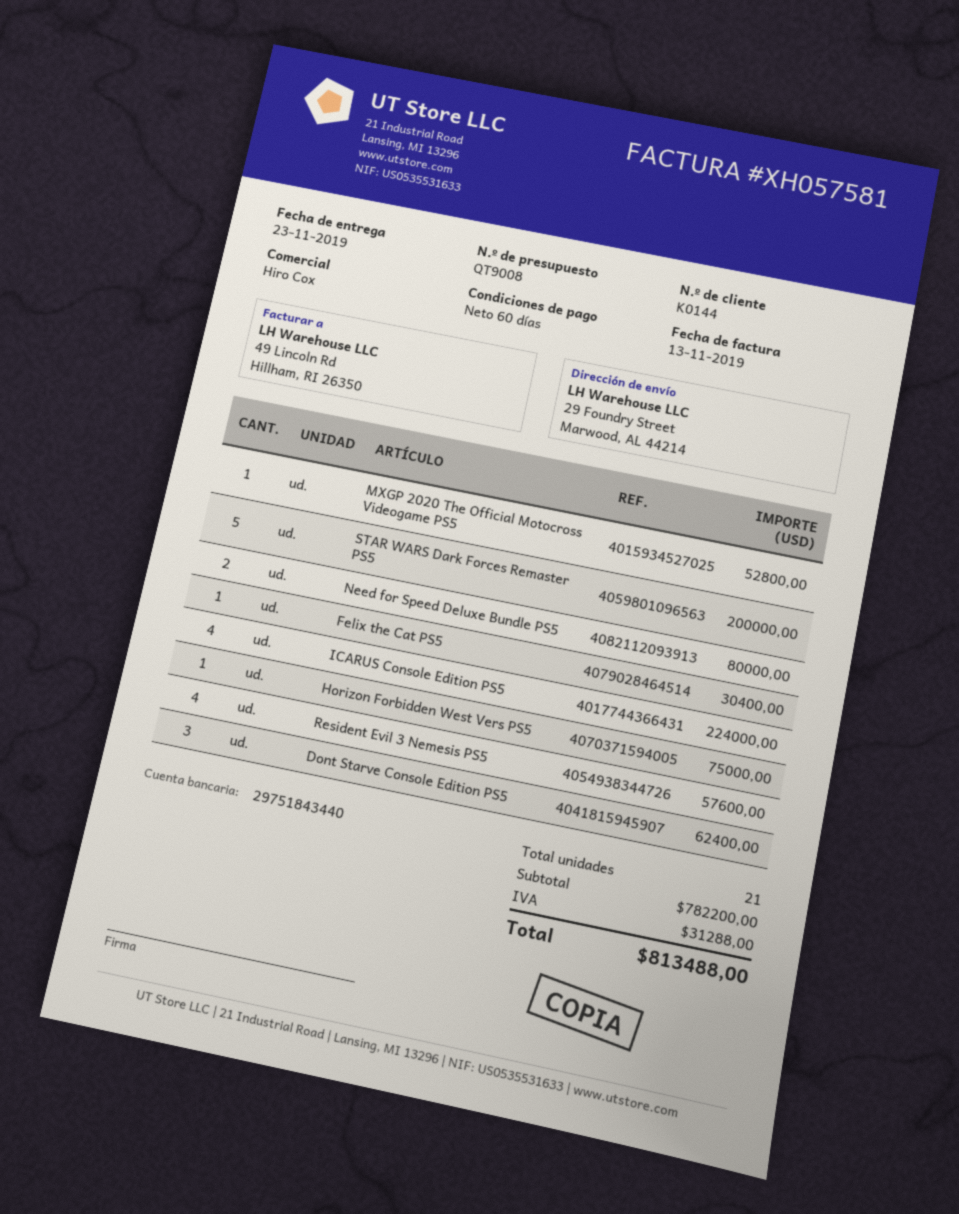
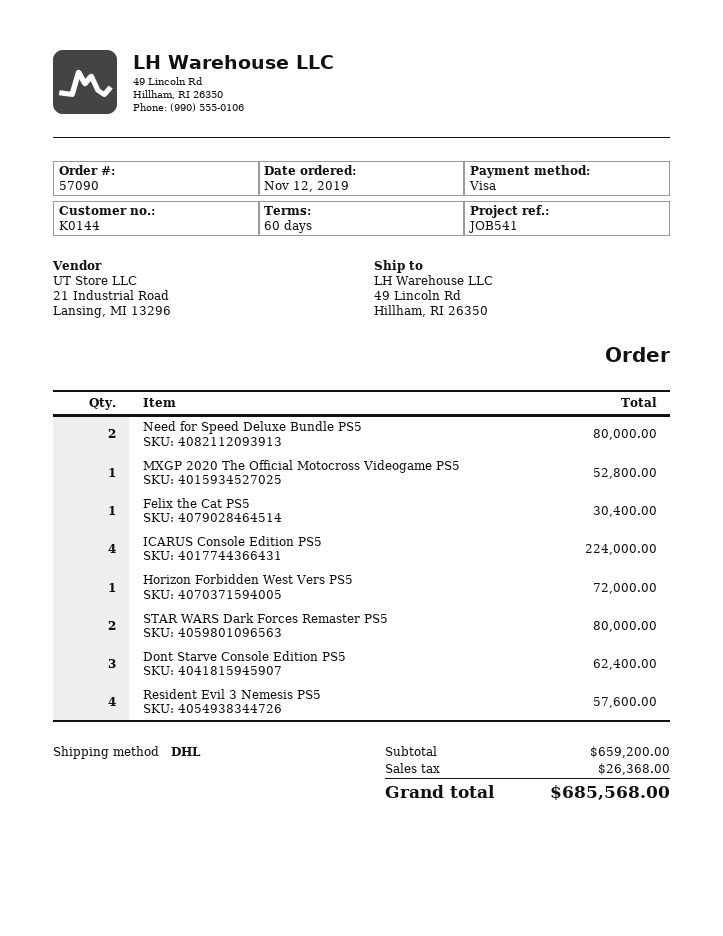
ship to: 29 Foundry Street, Marwood, AL 44214 -> 49 Lincoln Rd, Hillham, RI 26350
STAR WARS Dark Forces Remaster PS5: 5 for 200000.00 -> 2 for 80000.00
Horizon Forbidden West Vers PS5: 1 for 75000.00 -> 1 for 72000.00
subtotal: 782200.00 -> 659200.00
tax: 31288.00 -> 26368.00
total: 813488.00 -> 685568.00

